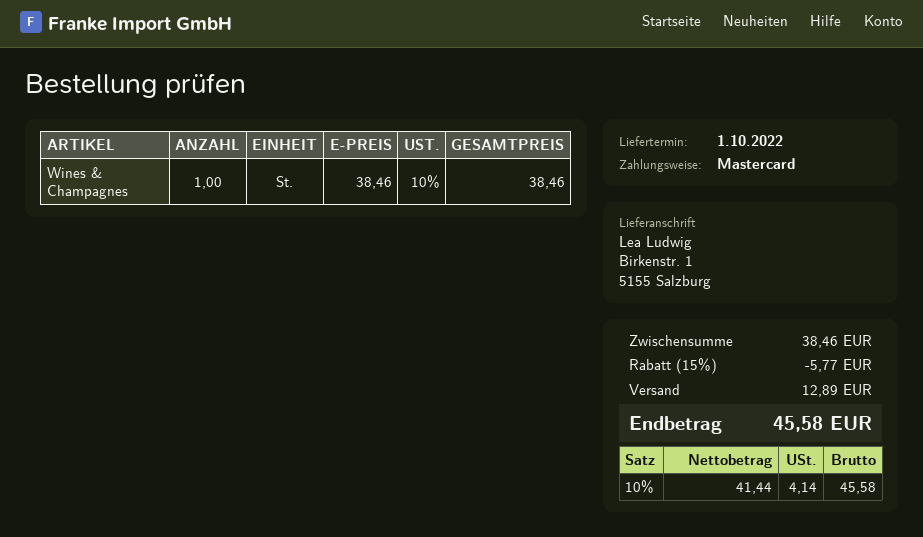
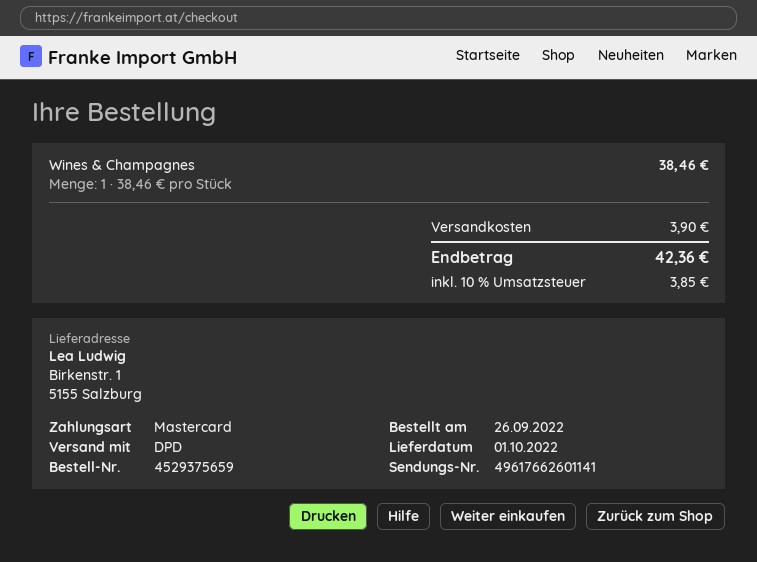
discount: 15% = 5.77 -> none
shipping: 12.89 -> 3.90
tax: 10% = 4.14 -> 10% = 3.85
total: 45.58 -> 42.36

